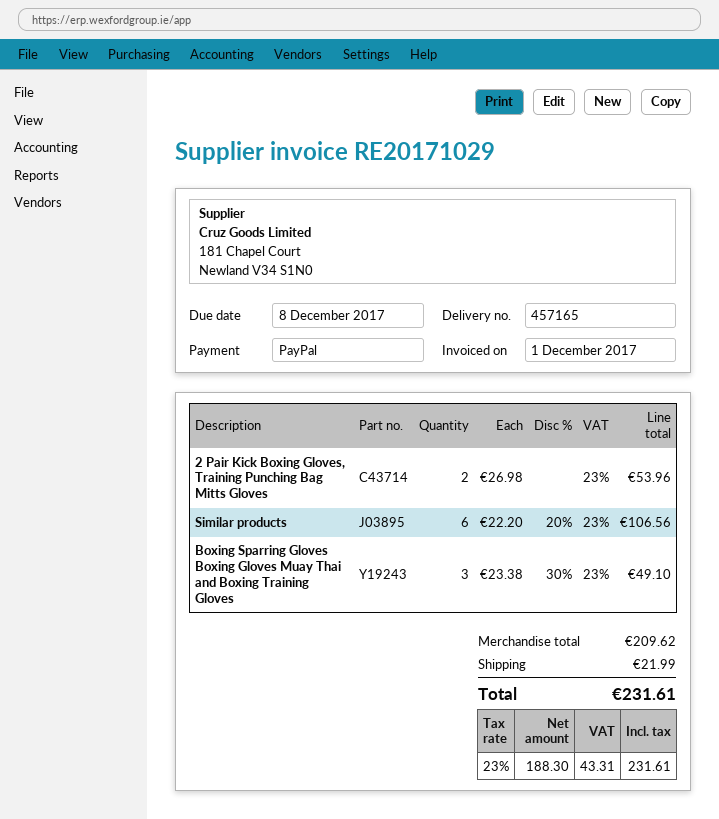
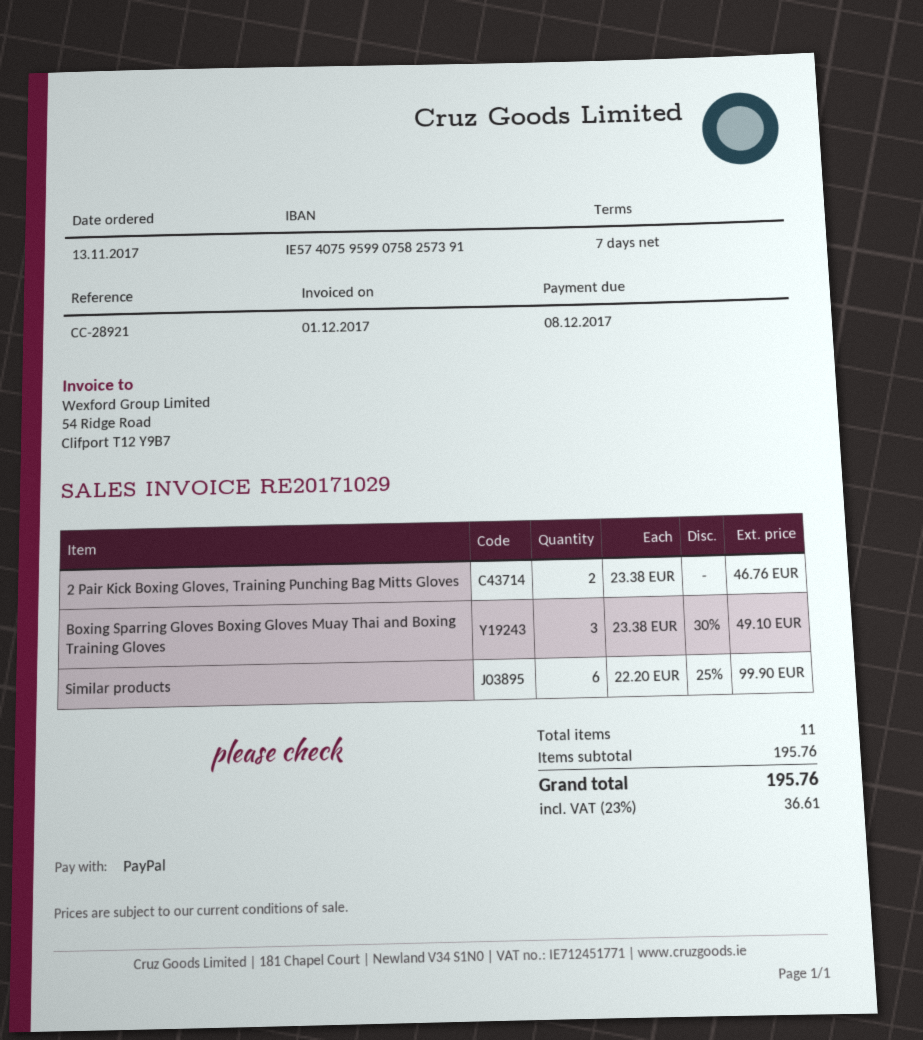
2 Pair Kick Boxing Gloves, Training Punching Bag Mitts Gloves: 2 x 26.98 = 53.96 -> 2 x 23.38 = 46.76
Similar products: 6 x 22.20 - 20% = 106.56 -> 6 x 22.20 - 25% = 99.90
subtotal: 209.62 -> 195.76
shipping: 21.99 -> none
tax: 23% = 43.31 -> 23% = 36.61
total: 231.61 -> 195.76

